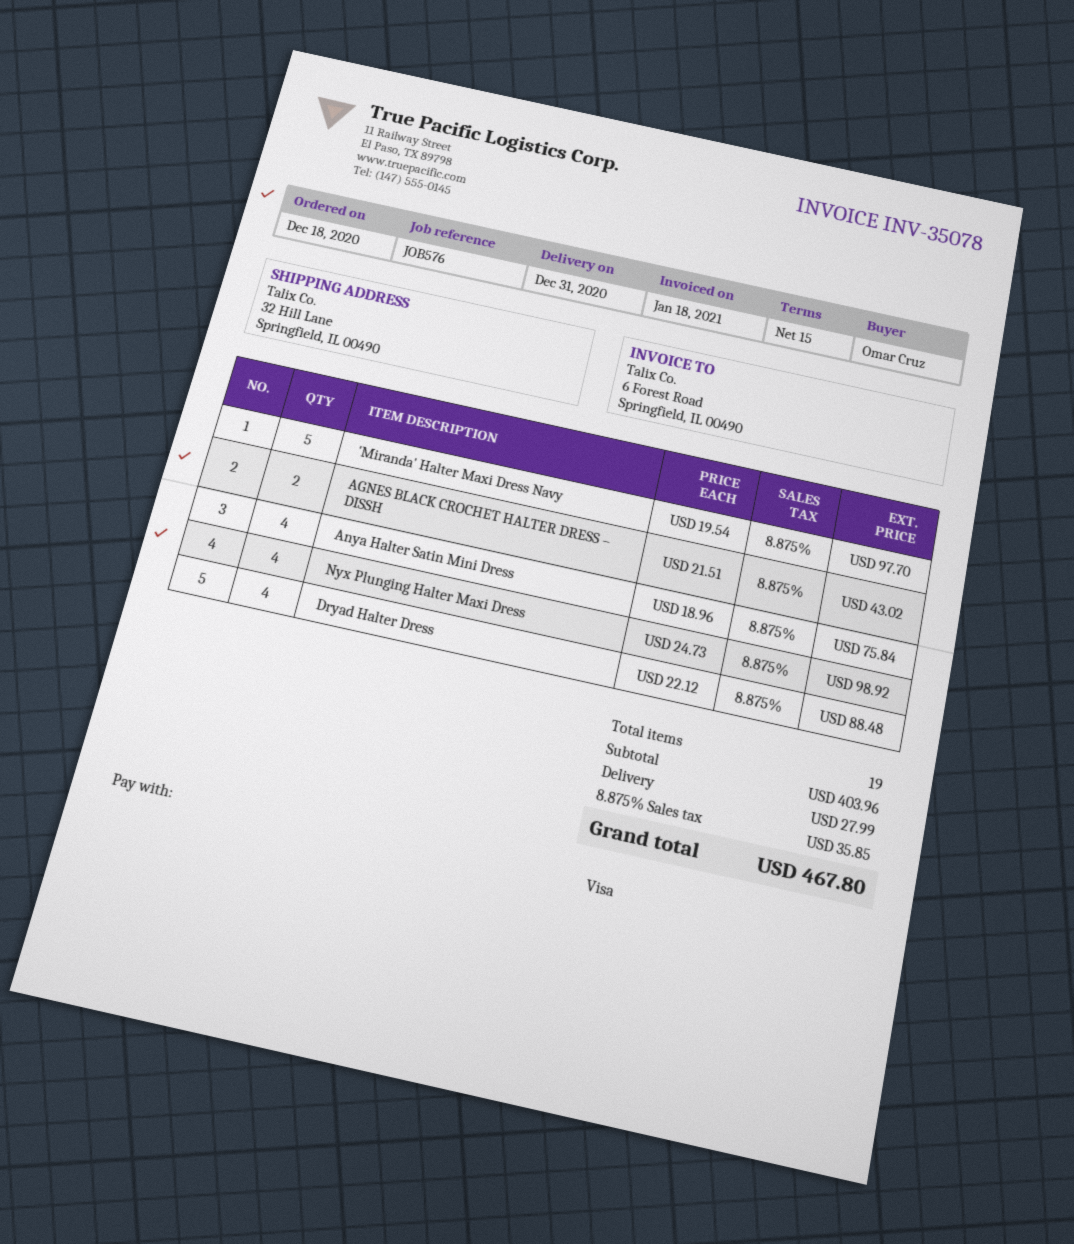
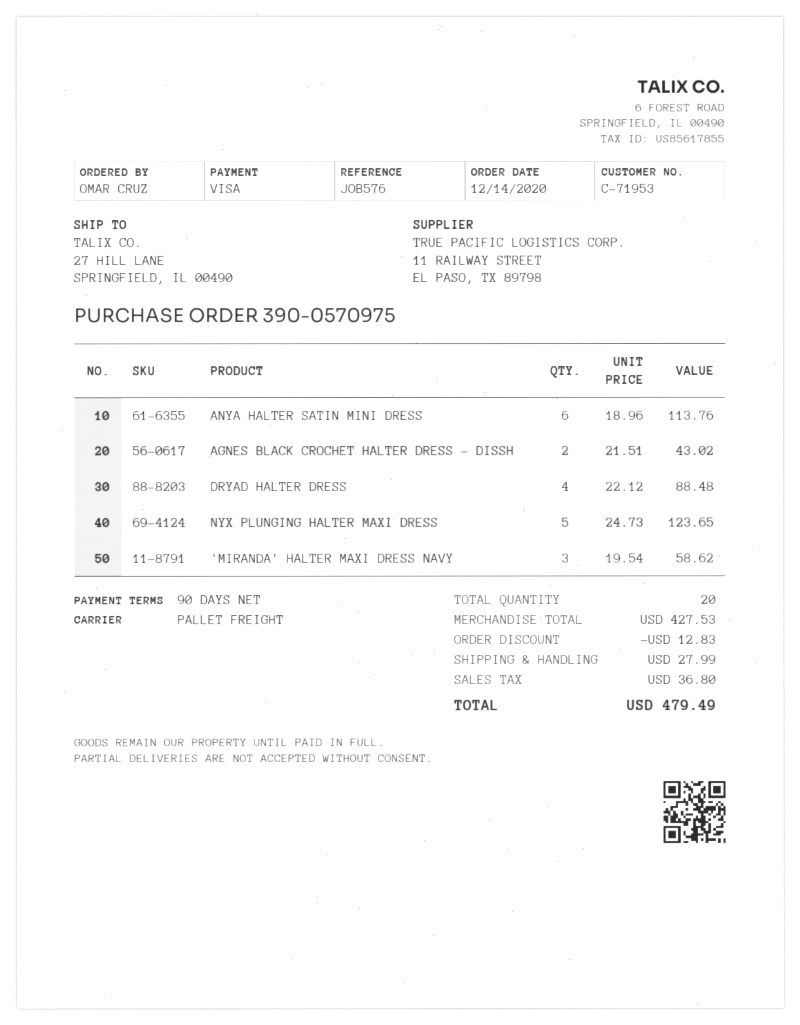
order date: 2020-12-18 -> 2020-12-14
payment terms: 15 days -> 90 days
ship to: 32 Hill Lane, Springfield, IL 00490 -> 27 HILL LANE, SPRINGFIELD, IL 00490
'Miranda' Halter Maxi Dress Navy: 5 x 19.54 = 97.70 -> 3 x 19.54 = 58.62
Anya Halter Satin Mini Dress: 4 x 18.96 = 75.84 -> 6 x 18.96 = 113.76
Nyx Plunging Halter Maxi Dress: 4 x 24.73 = 98.92 -> 5 x 24.73 = 123.65
total quantity: 19 -> 20
subtotal: 403.96 -> 427.53
discount: none -> 12.83
tax: 35.85 -> 36.80
total: 467.80 -> 479.49

